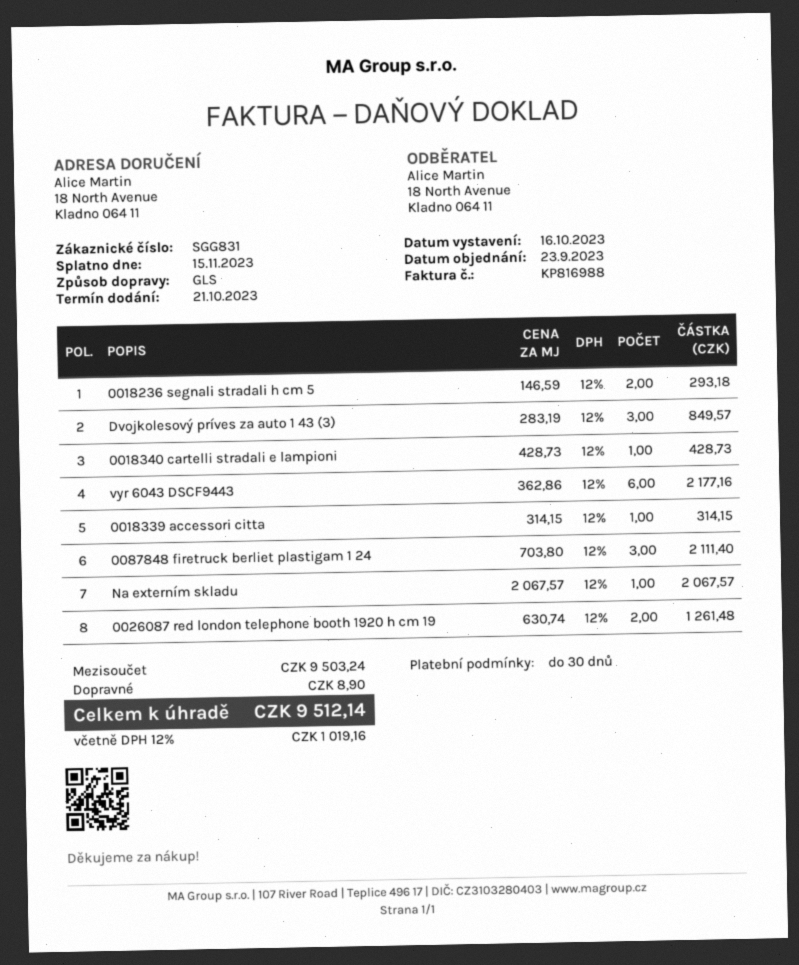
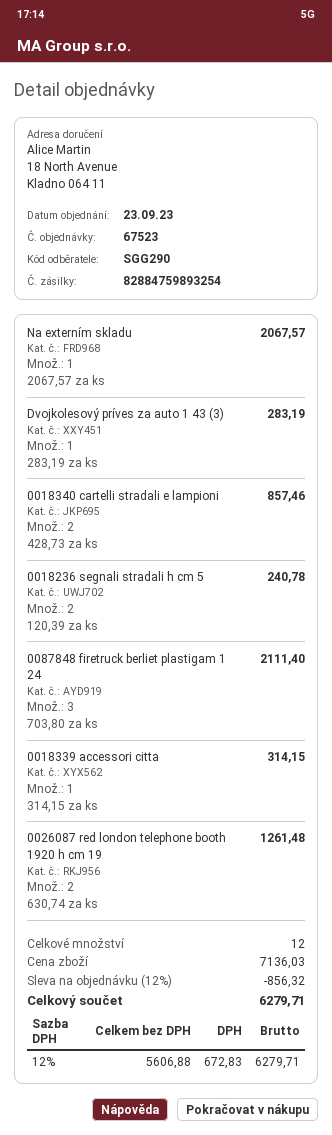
customer number: SGG831 -> SGG290
0018236 segnali stradali h cm 5: 2 x 146.59 = 293.18 -> 2 x 120.39 = 240.78
Dvojkolesový príves za auto 1 43 (3): 3 x 283.19 = 849.57 -> 1 x 283.19 = 283.19
0018340 cartelli stradali e lampioni: 1 x 428.73 = 428.73 -> 2 x 428.73 = 857.46
vyr 6043 DSCF9443: 6 x 362.86 = 2177.16 -> none
subtotal: 9503.24 -> 7136.03
discount: none -> 12% = 856.32
shipping: 8.90 -> none
tax: 12% = 1019.16 -> 12% = 672.83
total: 9512.14 -> 6279.71

